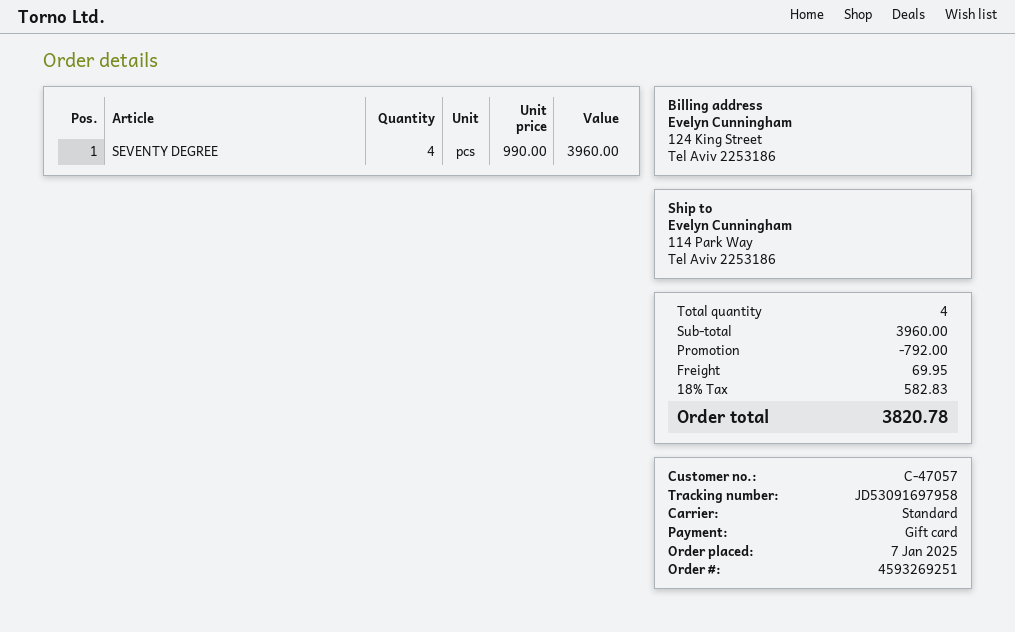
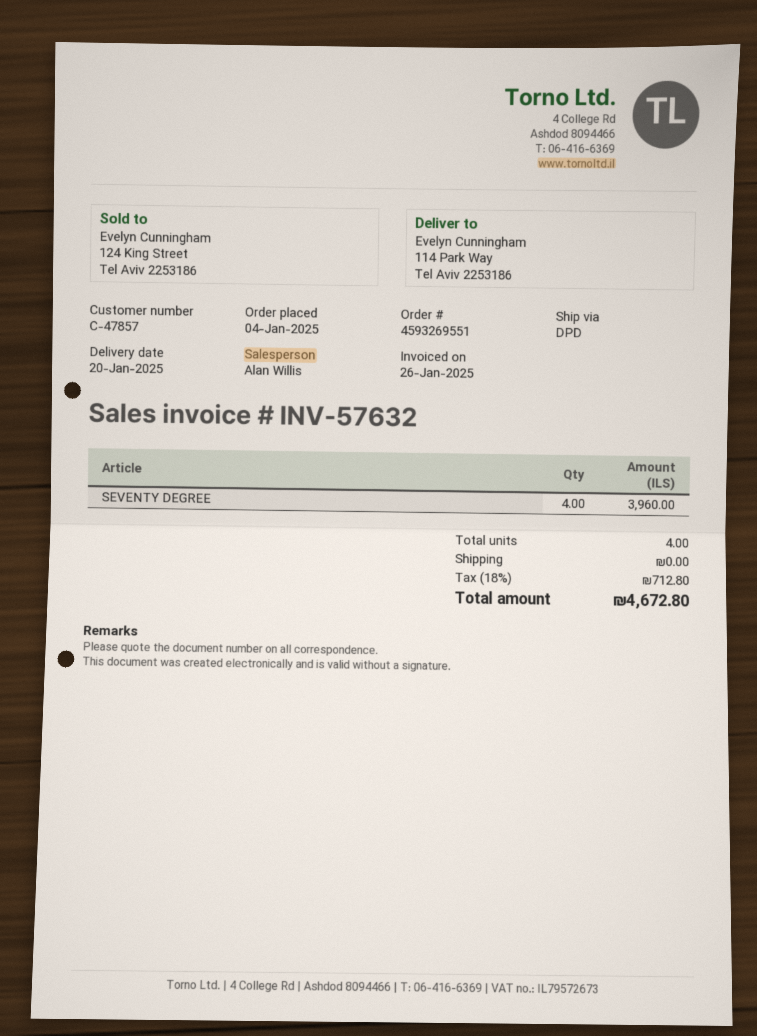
order number: 4593269251 -> 4593269551
order date: 2025-01-07 -> 2025-01-04
customer number: C-47057 -> C-47857
shipping method: standard -> DPD
discount: 792.00 -> none
shipping: 69.95 -> 0.00
tax: 18% = 582.83 -> 18% = 712.80
total: 3820.78 -> 4672.80

